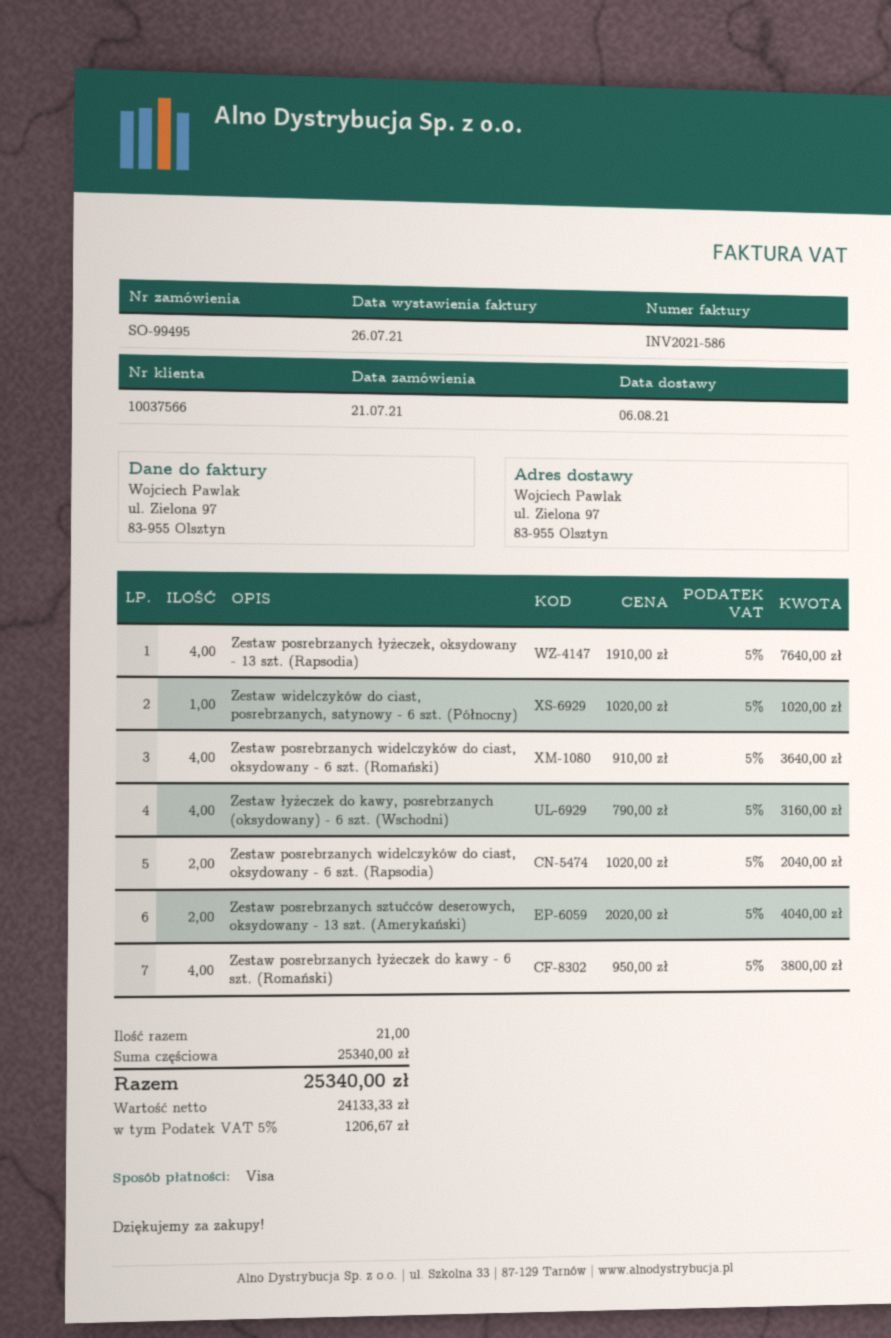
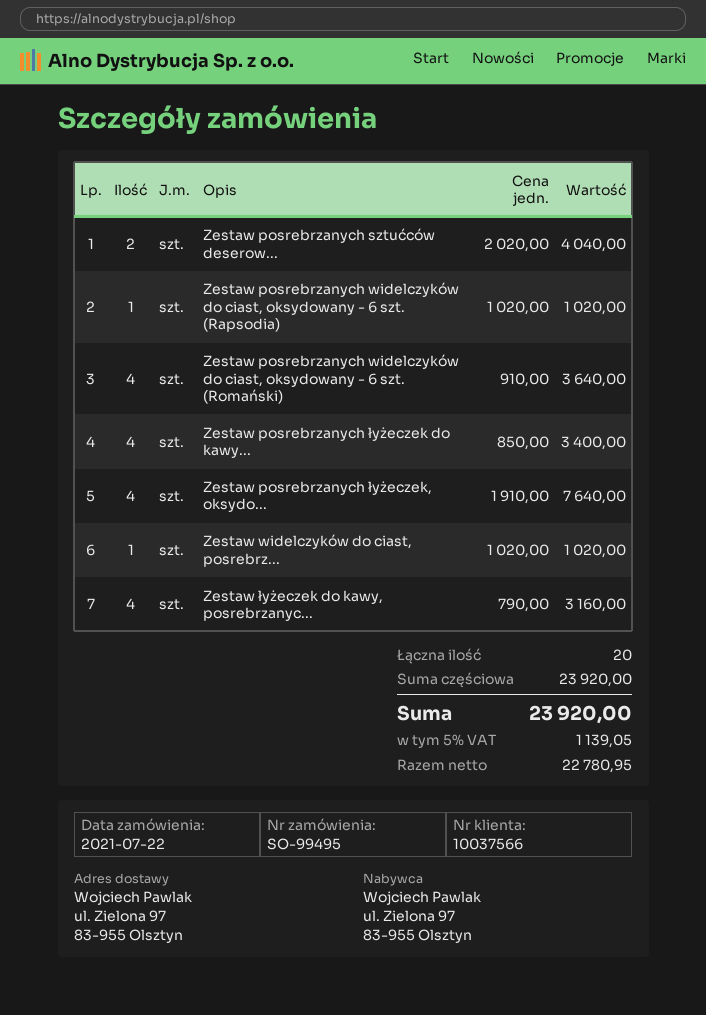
order date: 2021-07-21 -> 2021-07-22
Zestaw posrebrzanych widelczyków do ciast, oksydowany - 6 szt. (Rapsodia): 2 x 1020.00 = 2040.00 -> 1 x 1020.00 = 1020.00
Zestaw posrebrzanych łyżeczek do kawy - 6 szt. (Romański): 4 x 950.00 = 3800.00 -> 4 x 850.00 = 3400.00
total quantity: 21 -> 20
subtotal: 25340.00 -> 23920.00
net: 24133.33 -> 22780.95
tax: 5% = 1206.67 -> 5% = 1139.05
total: 25340.00 -> 23920.00

